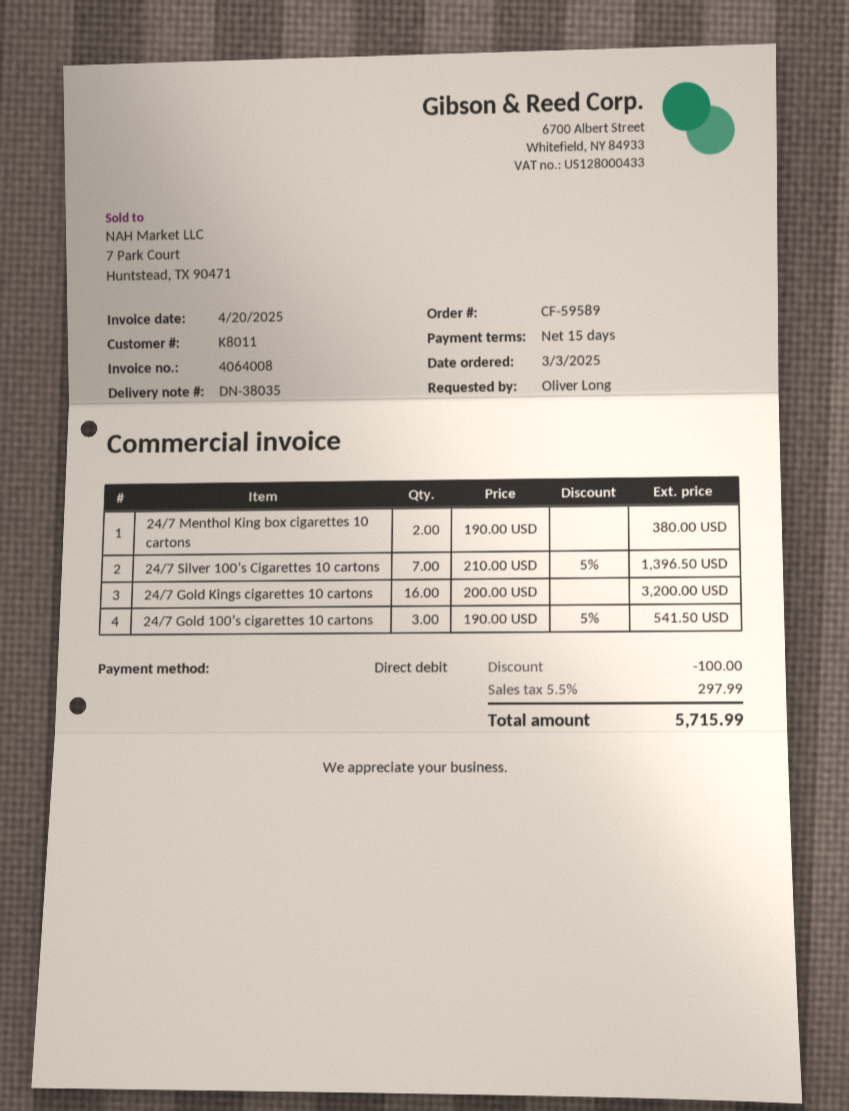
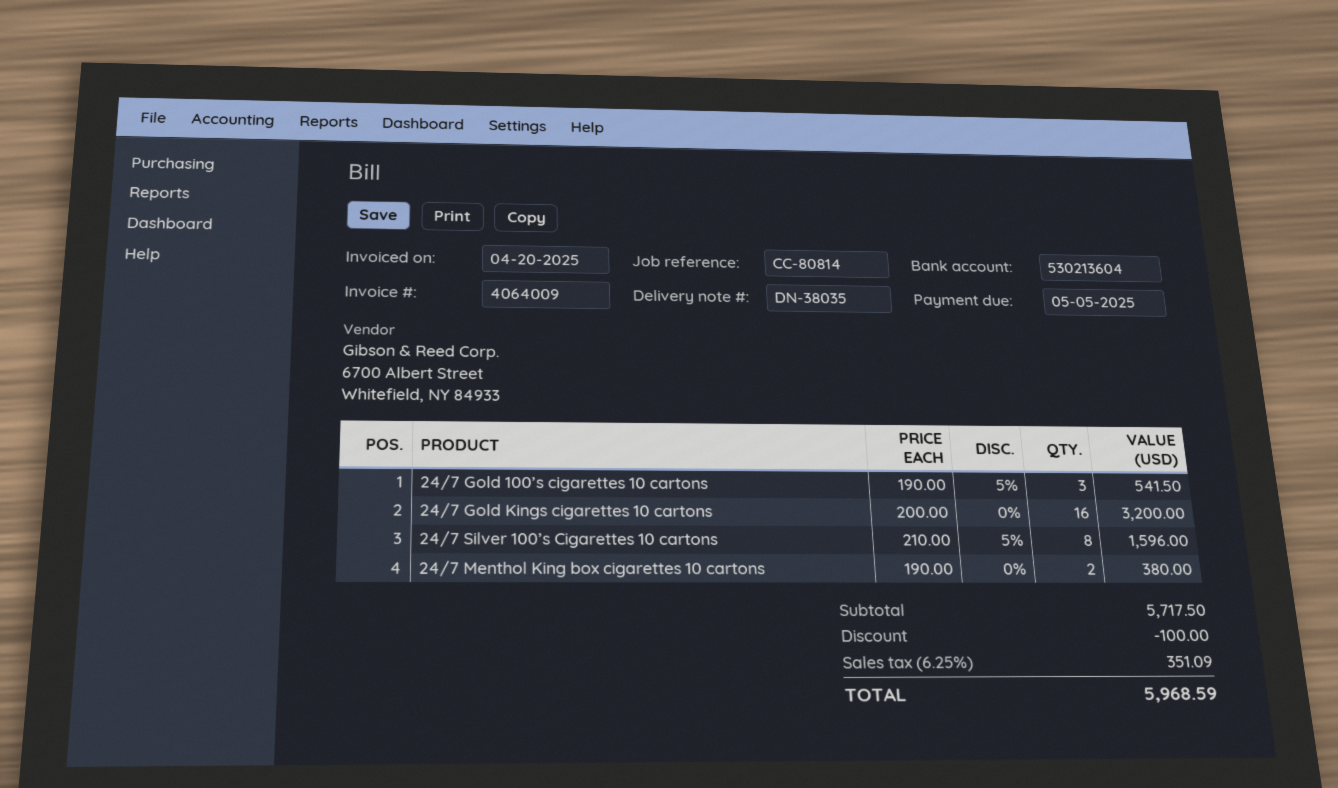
invoice number: 4064008 -> 4064009
24/7 Silver 100’s Cigarettes 10 cartons: 7 x 210.00 - 5% = 1396.50 -> 8 x 210.00 - 5% = 1596.00
tax: 5.5% = 297.99 -> 6.25% = 351.09
total: 5715.99 -> 5968.59

